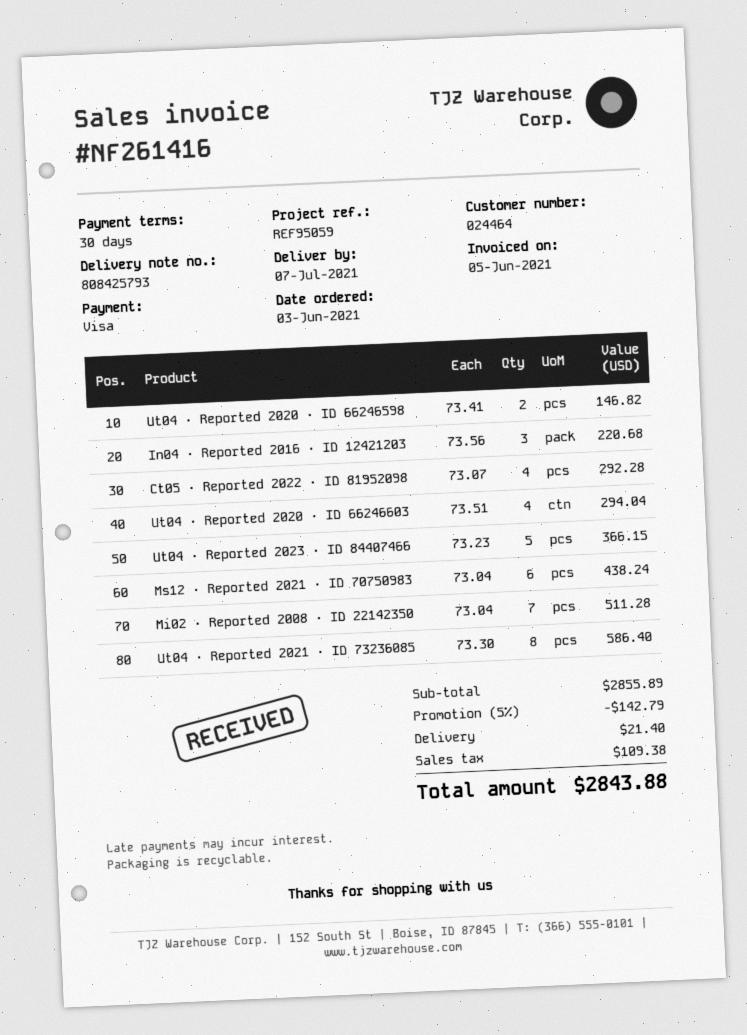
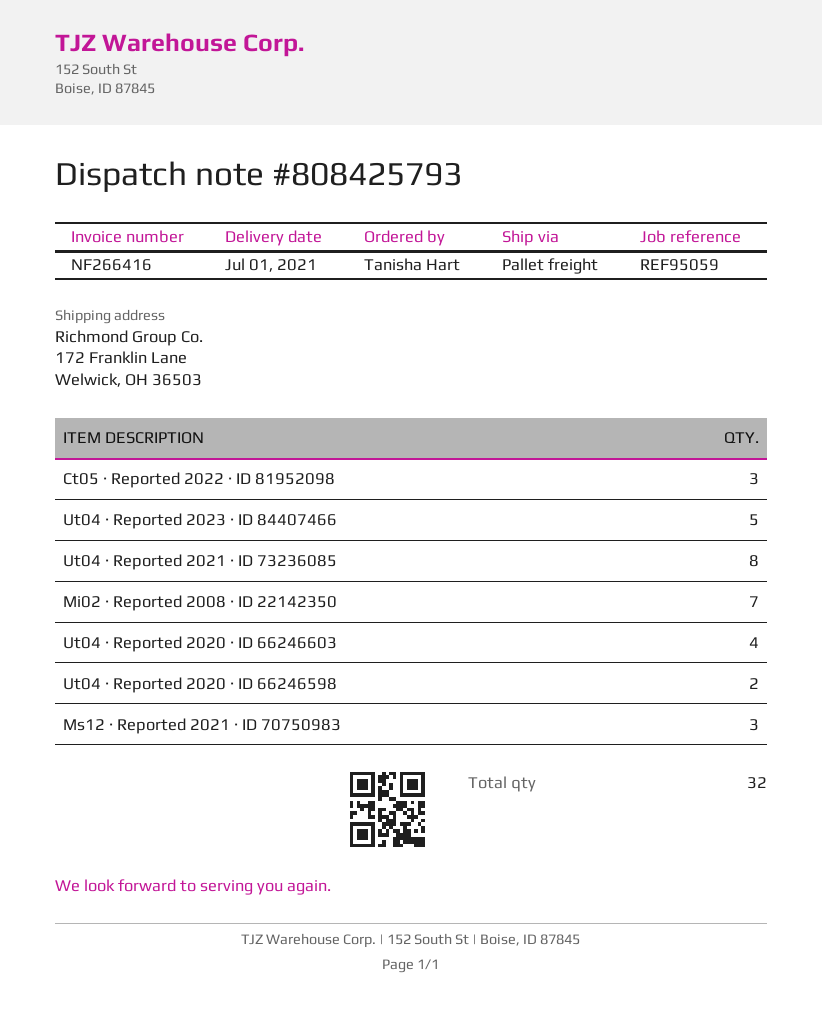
delivery date: 2021-07-07 -> 2021-07-01
invoice number: NF261416 -> NF266416
In04 · Reported 2016 · ID 12421203: 3 -> none
Ct05 · Reported 2022 · ID 81952098: 4 -> 3
Ms12 · Reported 2021 · ID 70750983: 6 -> 3

